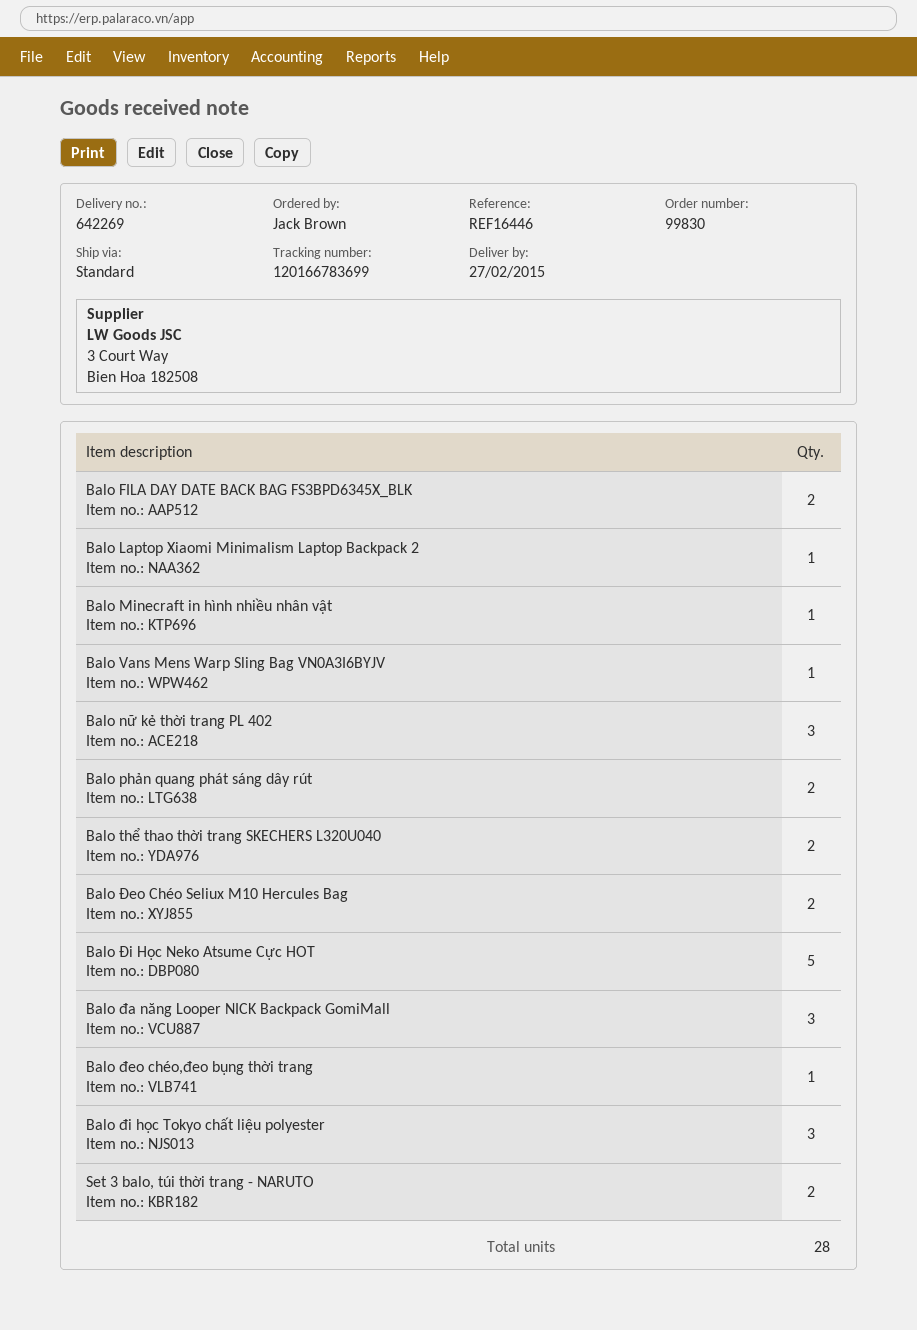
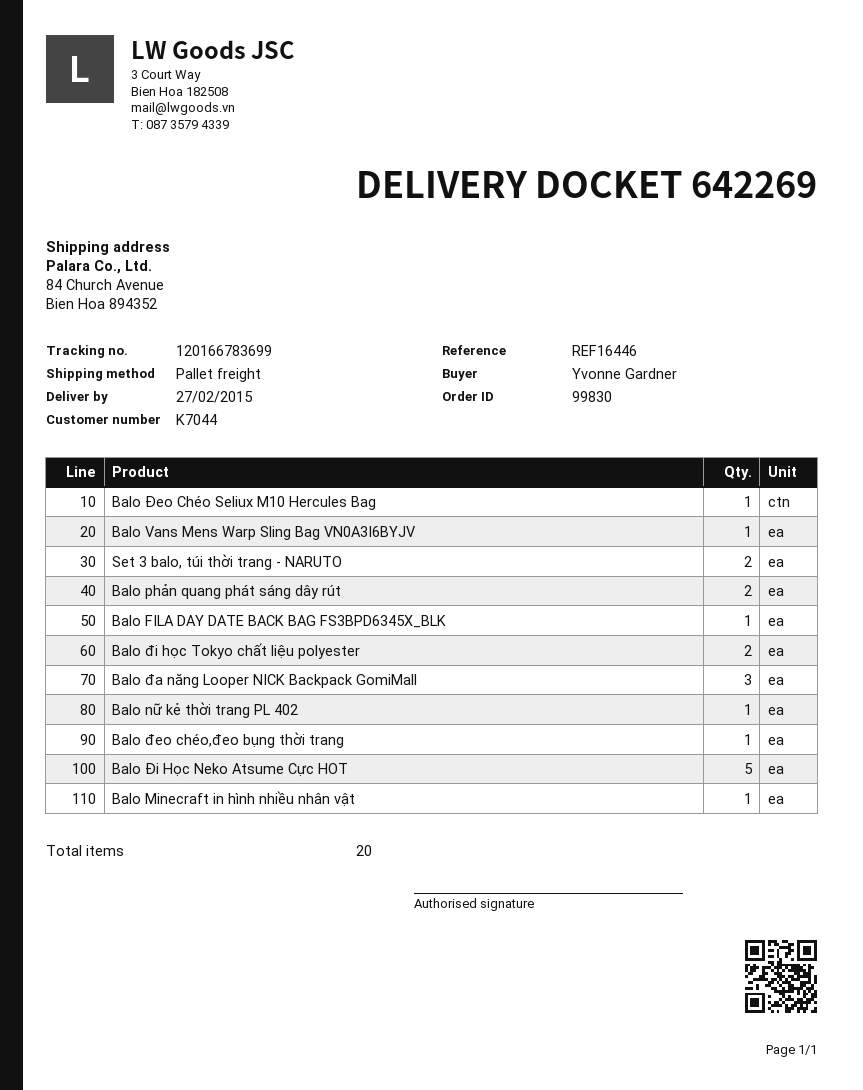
ordered by: Jack Brown -> Yvonne Gardner
shipping method: standard -> pallet freight
Balo FILA DAY DATE BACK BAG FS3BPD6345X_BLK: 2 -> 1
Balo Laptop Xiaomi Minimalism Laptop Backpack 2: 1 -> none
Balo nữ kẻ thời trang PL 402: 3 -> 1
Balo thể thao thời trang SKECHERS L320U040: 2 -> none
Balo Đeo Chéo Seliux M10 Hercules Bag: 2 -> 1
Balo đi học Tokyo chất liệu polyester: 3 -> 2
total quantity: 28 -> 20

